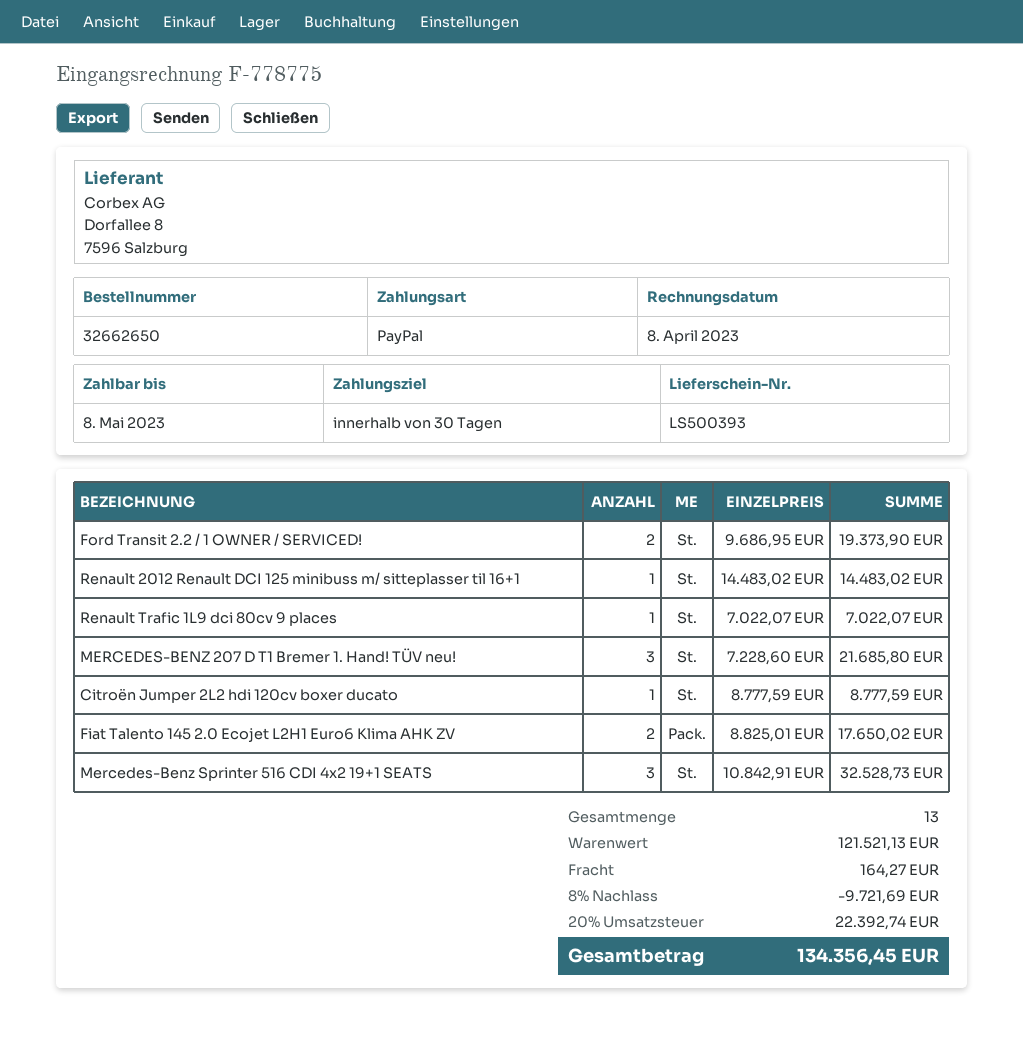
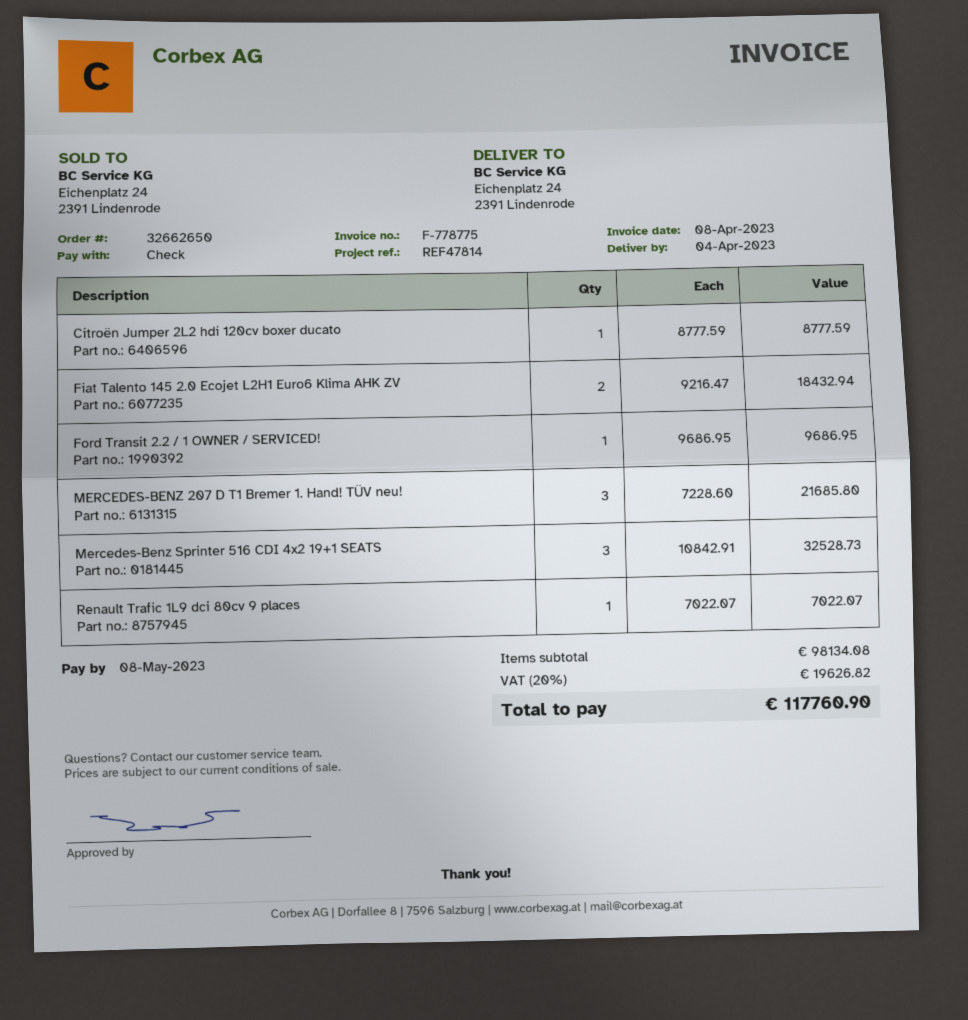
payment method: PayPal -> cheque
Ford Transit 2.2 / 1 OWNER / SERVICED!: 2 x 9686.95 = 19373.90 -> 1 x 9686.95 = 9686.95
Renault 2012 Renault DCI 125 minibuss m/ sitteplasser til 16+1: 1 x 14483.02 = 14483.02 -> none
Fiat Talento 145 2.0 Ecojet L2H1 Euro6 Klima AHK ZV: 2 x 8825.01 = 17650.02 -> 2 x 9216.47 = 18432.94
subtotal: 121521.13 -> 98134.08
discount: 8% = 9721.69 -> none
shipping: 164.27 -> none
tax: 20% = 22392.74 -> 20% = 19626.82
total: 134356.45 -> 117760.90

